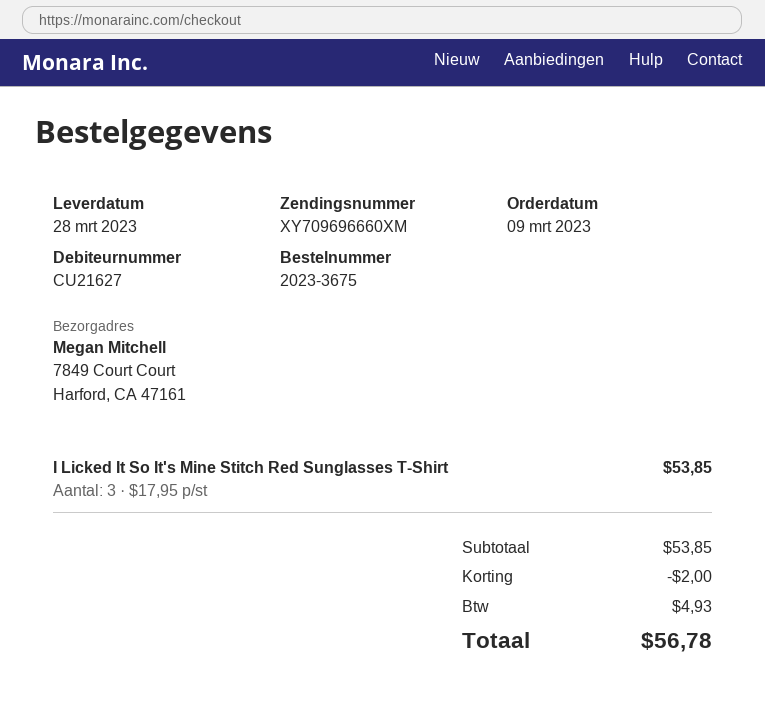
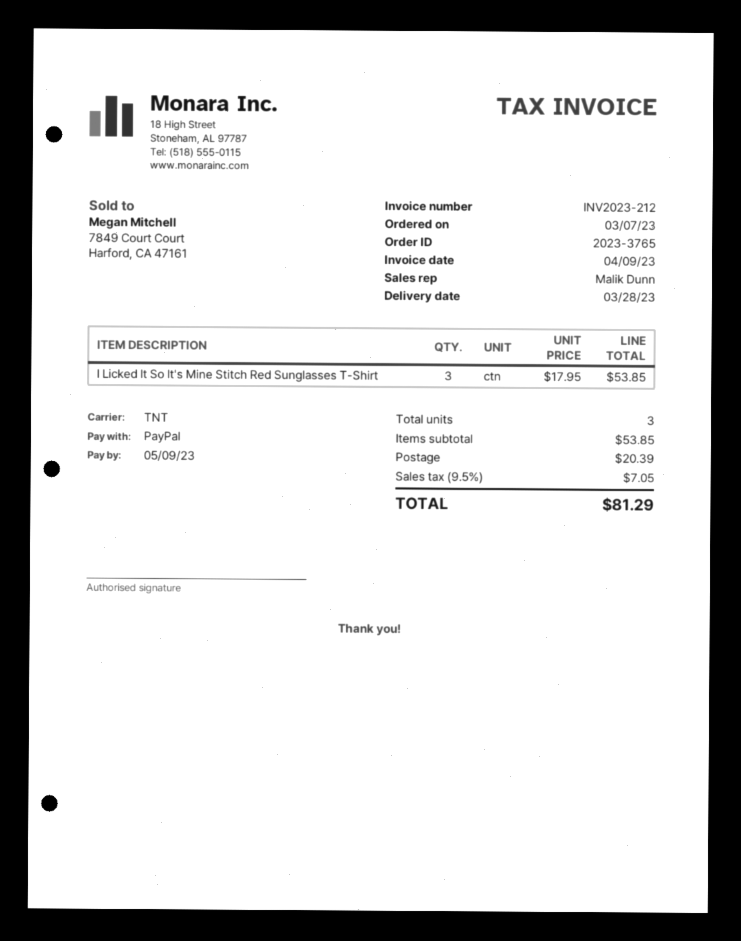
order number: 2023-3675 -> 2023-3765
order date: 2023-03-09 -> 2023-03-07
discount: 2.00 -> none
shipping: none -> 20.39
tax: 4.93 -> 7.05
total: 56.78 -> 81.29

